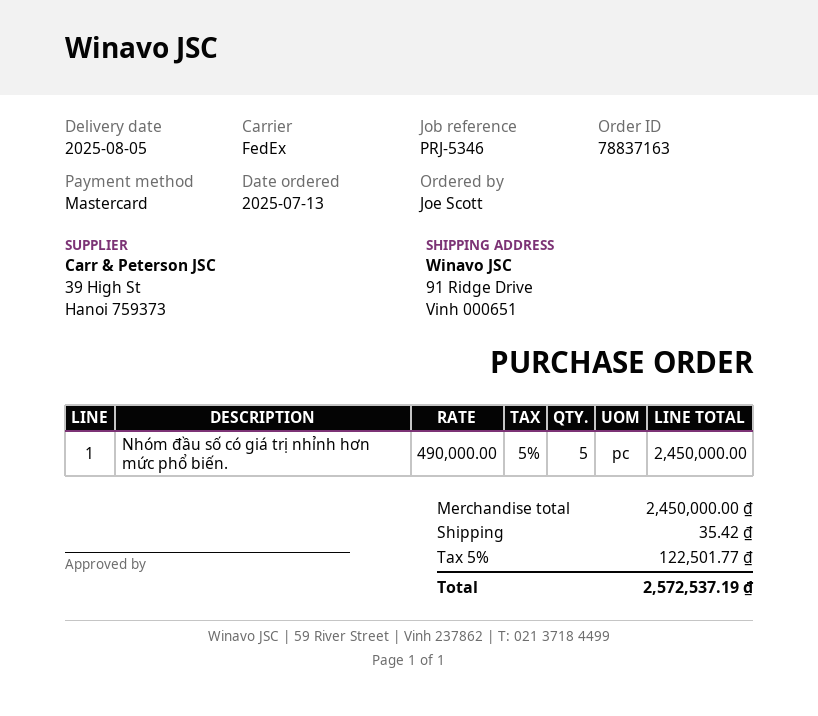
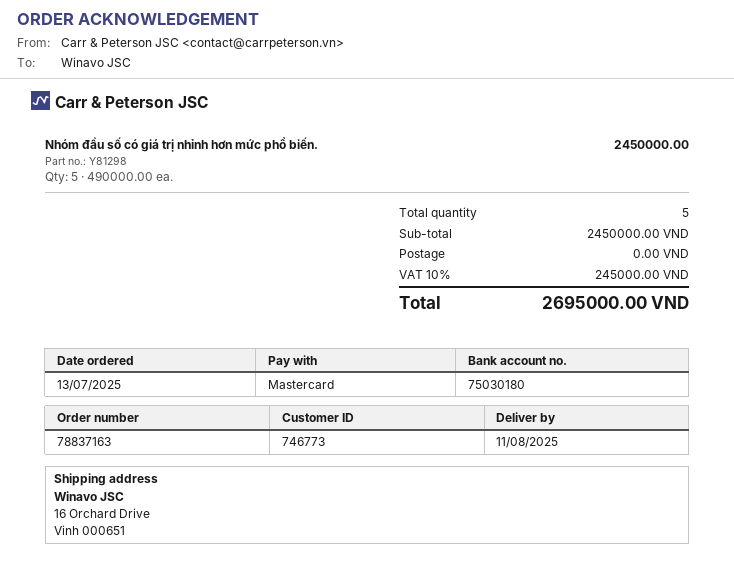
delivery date: 2025-08-05 -> 2025-08-11
ship to: 91 Ridge Drive, Vinh 000651 -> 16 Orchard Drive, Vinh 000651
shipping: 35.42 -> 0.00
tax: 5% = 122501.77 -> 10% = 245000.00
total: 2572537.19 -> 2695000.00

